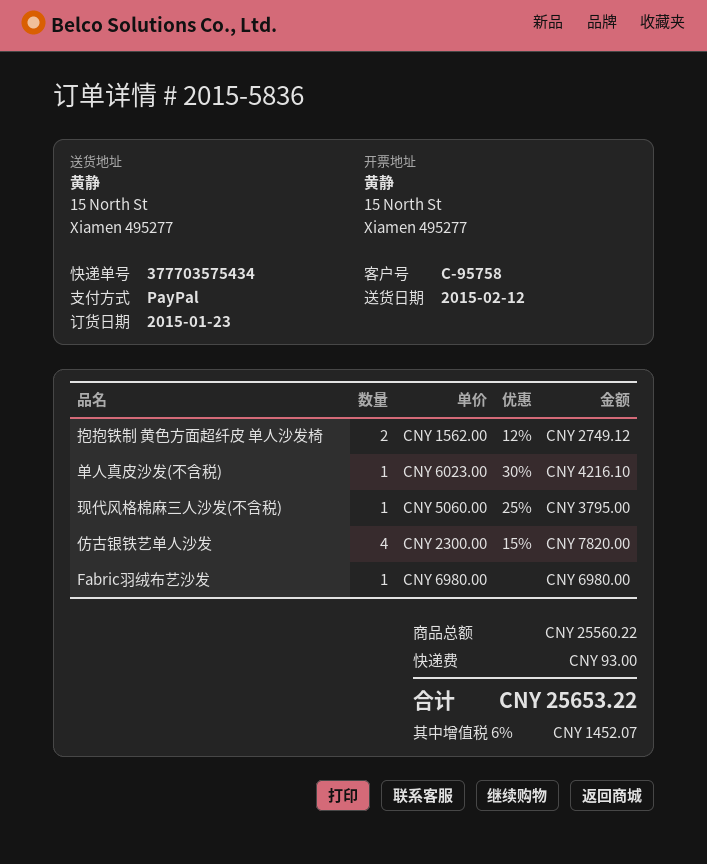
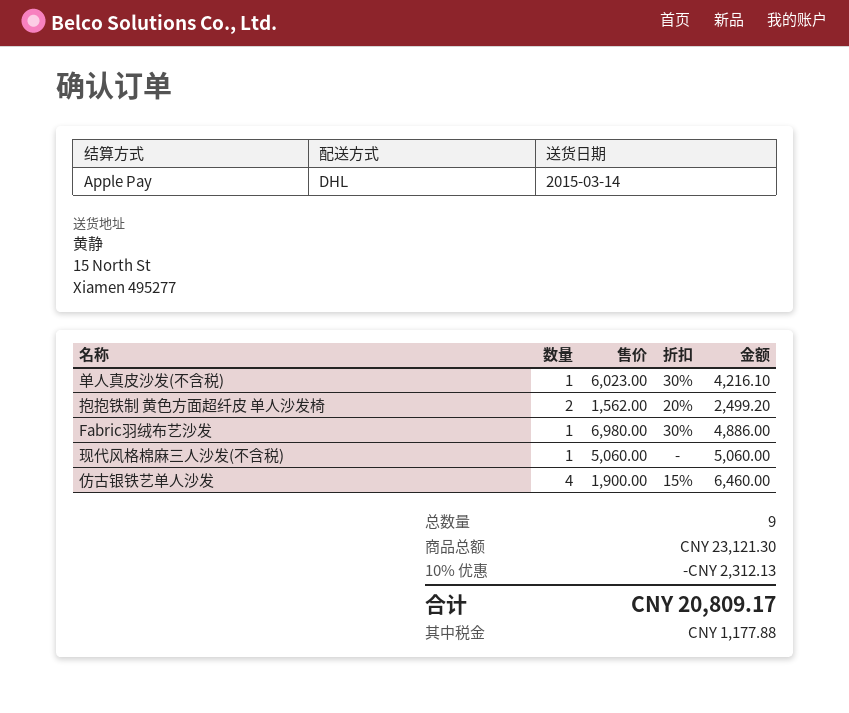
delivery date: 2015-02-12 -> 2015-03-14
payment method: PayPal -> Apple Pay
抱抱铁制 黄色方面超纤皮 单人沙发椅: 2 x 1562.00 - 12% = 2749.12 -> 2 x 1562.00 - 20% = 2499.20
现代风格棉麻三人沙发(不含税): 1 x 5060.00 - 25% = 3795.00 -> 1 x 5060.00 = 5060.00
仿古银铁艺单人沙发: 4 x 2300.00 - 15% = 7820.00 -> 4 x 1900.00 - 15% = 6460.00
Fabric羽绒布艺沙发: 1 x 6980.00 = 6980.00 -> 1 x 6980.00 - 30% = 4886.00
subtotal: 25560.22 -> 23121.30
discount: none -> 10% = 2312.13
shipping: 93.00 -> none
tax: 1452.07 -> 1177.88
total: 25653.22 -> 20809.17

